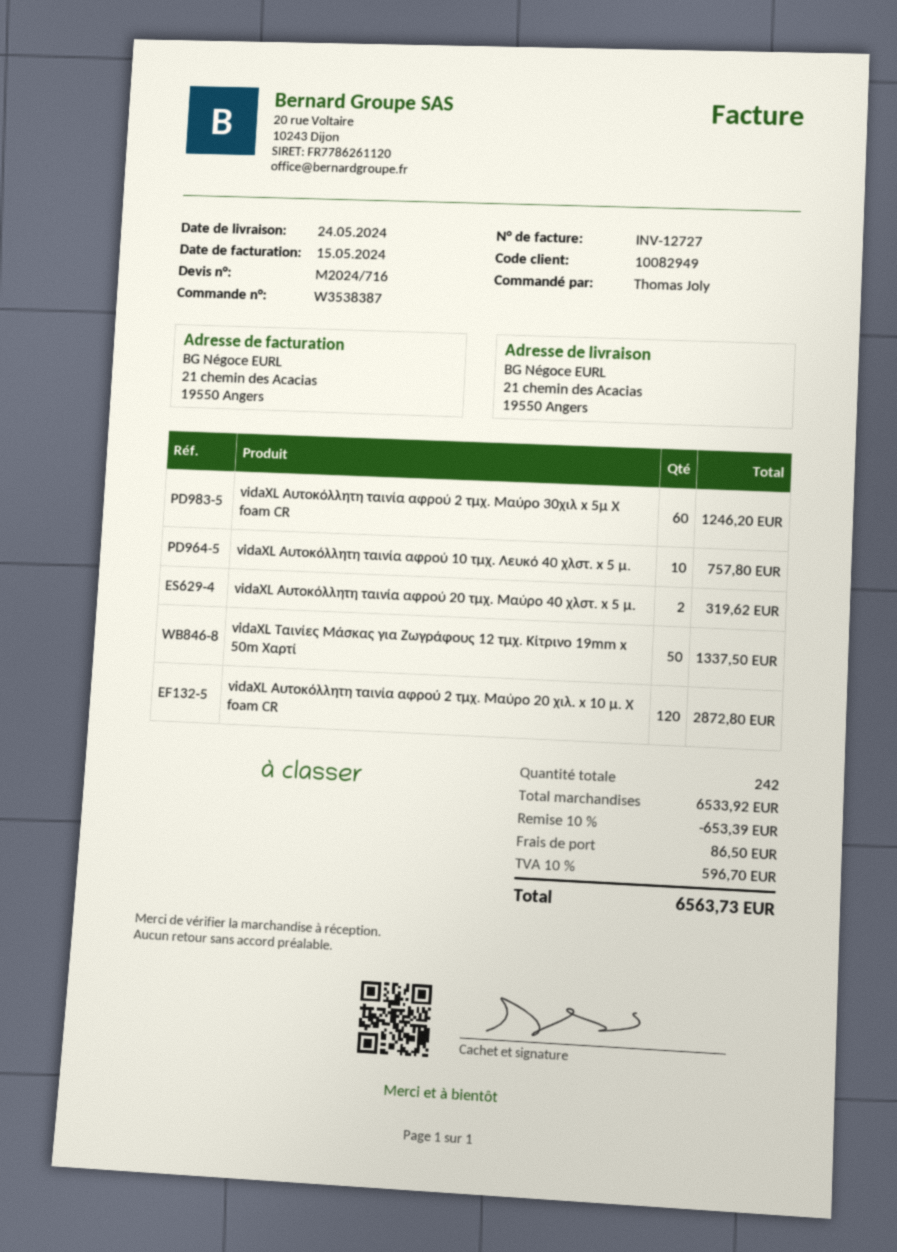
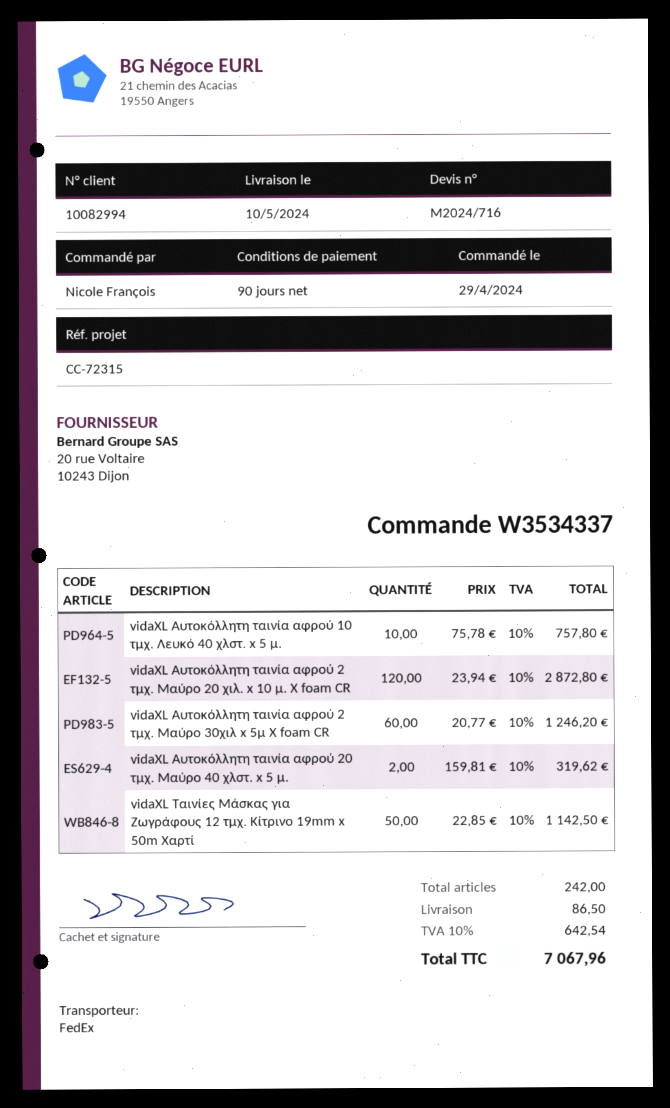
order number: W3538387 -> W3534337
delivery date: 2024-05-24 -> 2024-05-10
customer number: 10082949 -> 10082994
ordered by: Thomas Joly -> Nicole François
vidaXL Ταινίες Μάσκας για Ζωγράφους 12 τμχ. Κίτρινο 19mm x 50m Χαρτί: 50 for 1337.50 -> 50 for 1142.50
discount: 10% = 653.39 -> none
tax: 10% = 596.70 -> 10% = 642.54
total: 6563.73 -> 7067.96

